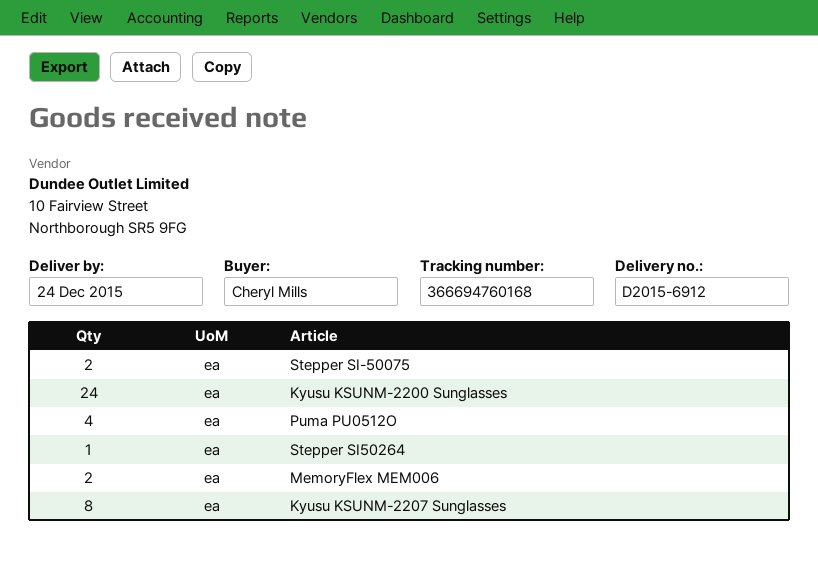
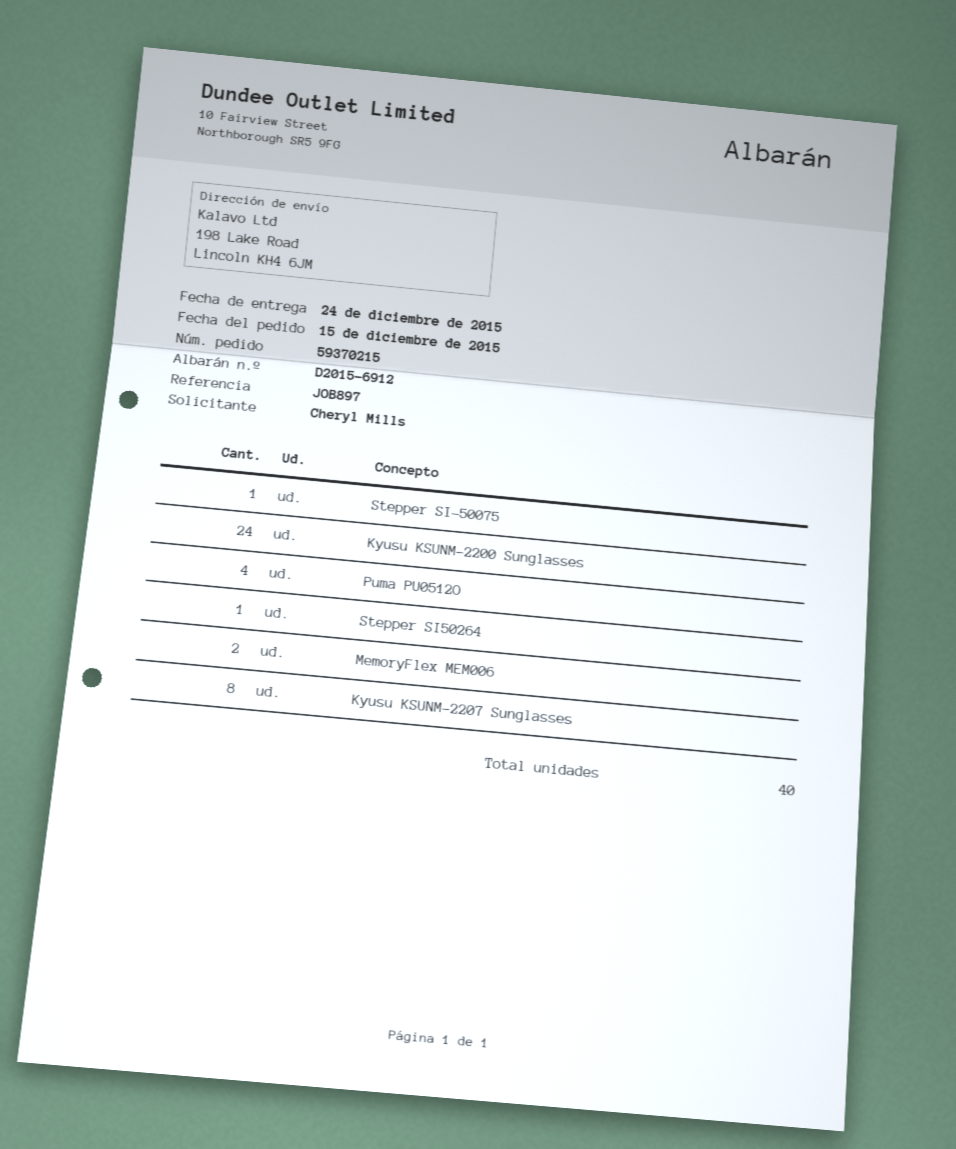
Stepper SI-50075: 2 -> 1

